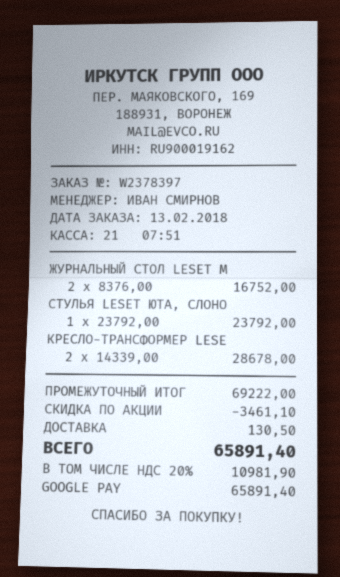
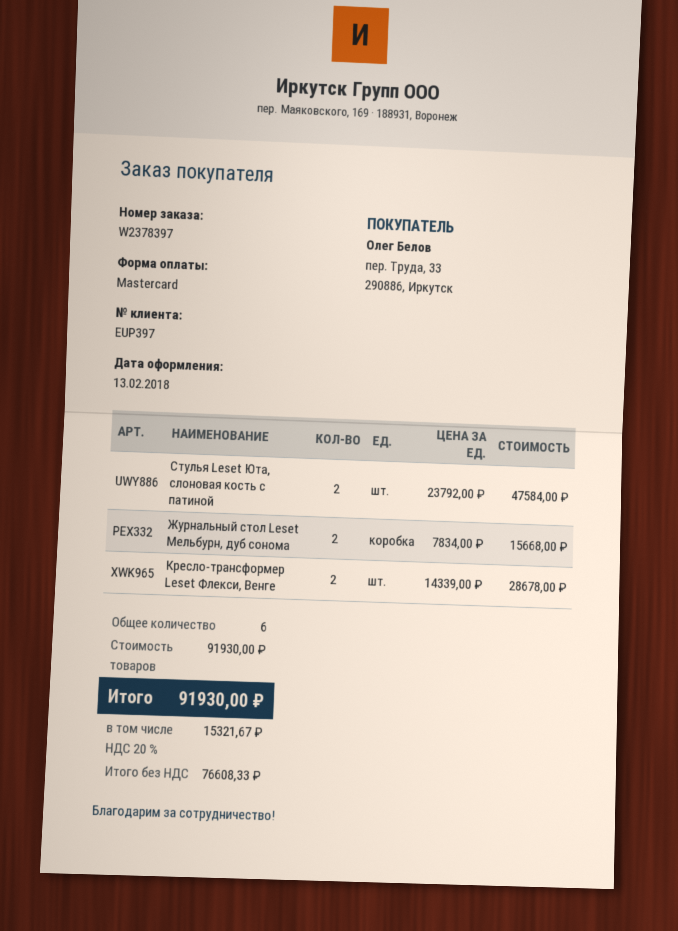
payment method: Google Pay -> Mastercard
ЖУРНАЛЬНЫЙ СТОЛ LESET М: 2 x 8376.00 = 16752.00 -> 2 x 7834.00 = 15668.00
СТУЛЬЯ LESET ЮТА, СЛОНО: 1 x 23792.00 = 23792.00 -> 2 x 23792.00 = 47584.00
subtotal: 69222.00 -> 91930.00
discount: 3461.10 -> none
shipping: 130.50 -> none
tax: 20% = 10981.90 -> 20% = 15321.67
total: 65891.40 -> 91930.00

